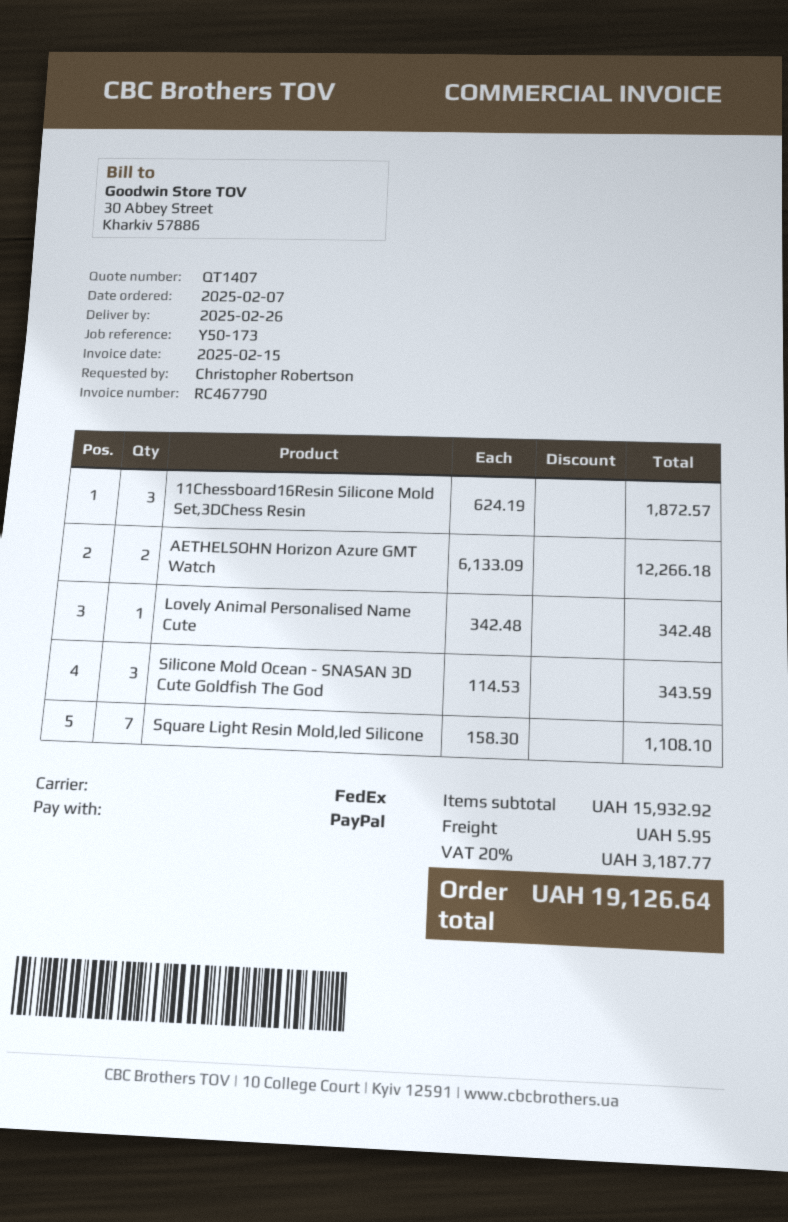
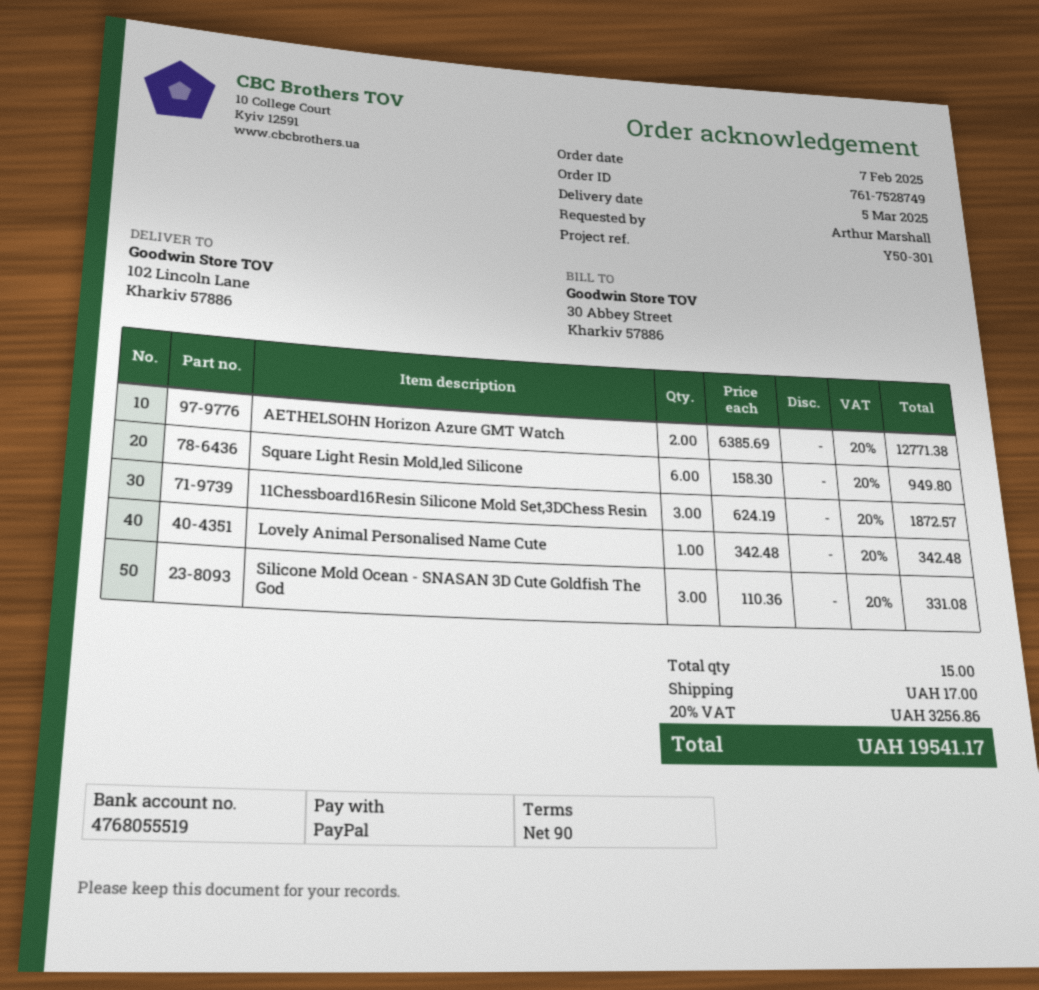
delivery date: 2025-02-26 -> 2025-03-05
reference: Y50-173 -> Y50-301
ordered by: Christopher Robertson -> Arthur Marshall
AETHELSOHN Horizon Azure GMT Watch: 2 x 6133.09 = 12266.18 -> 2 x 6385.69 = 12771.38
Silicone Mold Ocean - SNASAN 3D Cute Goldfish The God: 3 x 114.53 = 343.59 -> 3 x 110.36 = 331.08
Square Light Resin Mold,led Silicone: 7 x 158.30 = 1108.10 -> 6 x 158.30 = 949.80
shipping: 5.95 -> 17.00
tax: 20% = 3187.77 -> 20% = 3256.86
total: 19126.64 -> 19541.17

